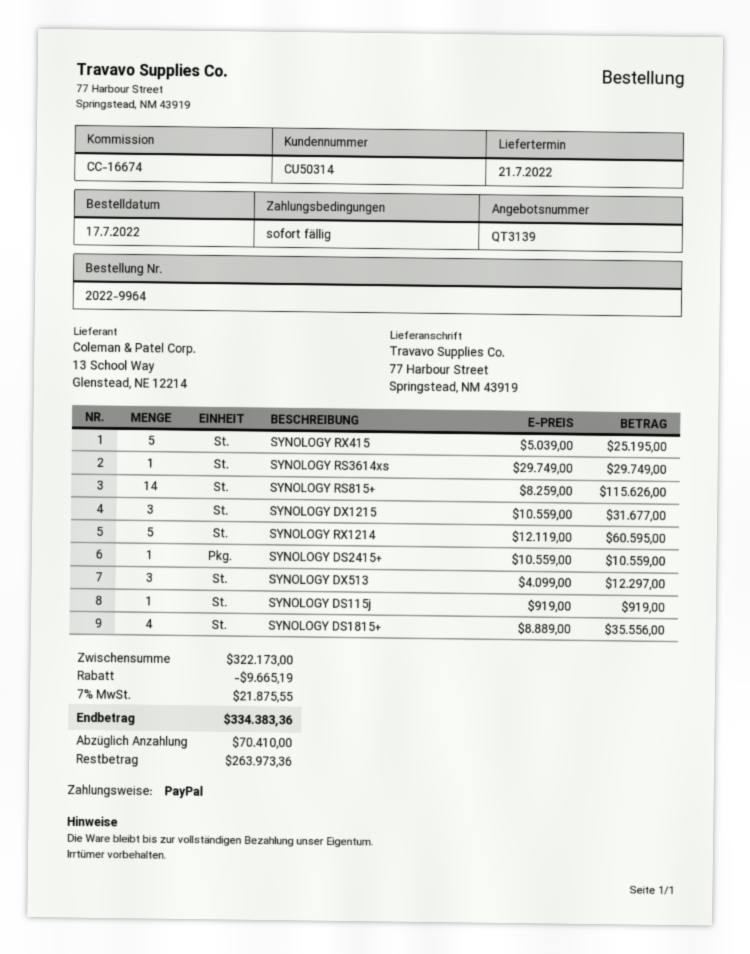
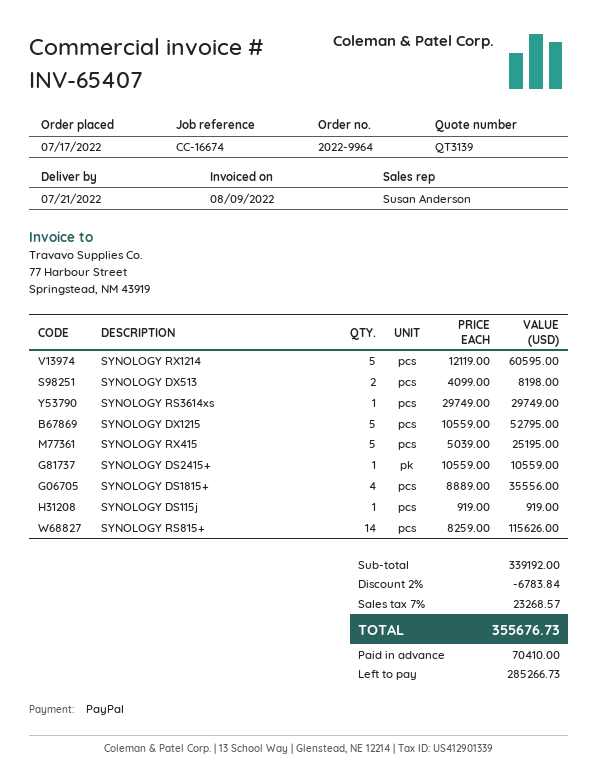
SYNOLOGY DX1215: 3 x 10559.00 = 31677.00 -> 5 x 10559.00 = 52795.00
SYNOLOGY DX513: 3 x 4099.00 = 12297.00 -> 2 x 4099.00 = 8198.00
subtotal: 322173.00 -> 339192.00
discount: 9665.19 -> 6783.84
tax: 7% = 21875.55 -> 7% = 23268.57
total: 334383.36 -> 355676.73
balance: 263973.36 -> 285266.73

